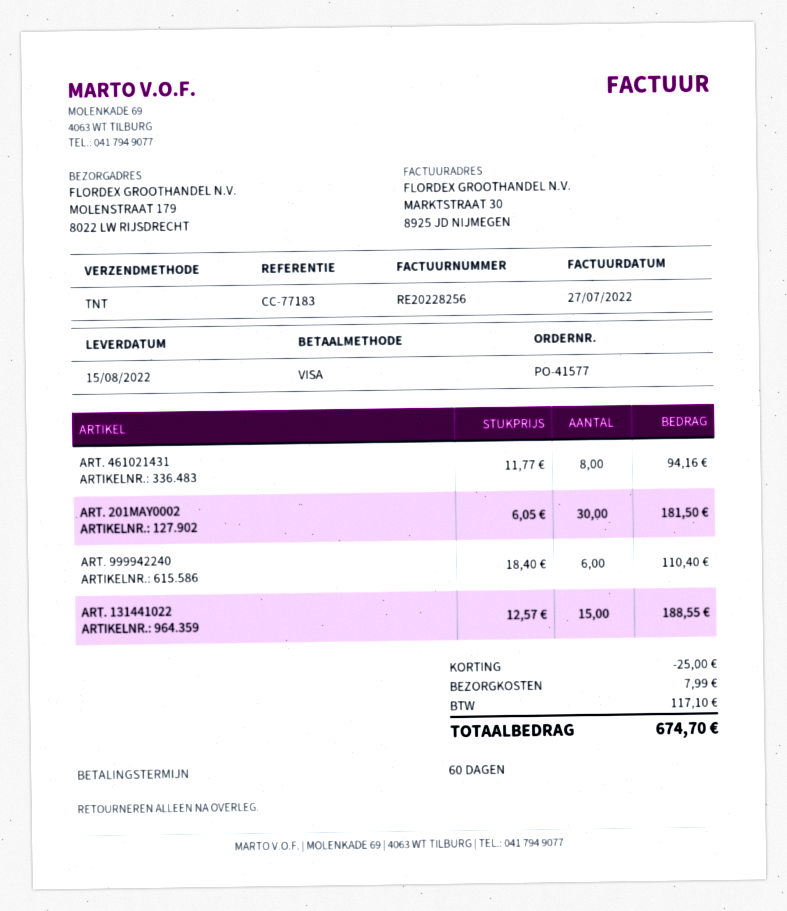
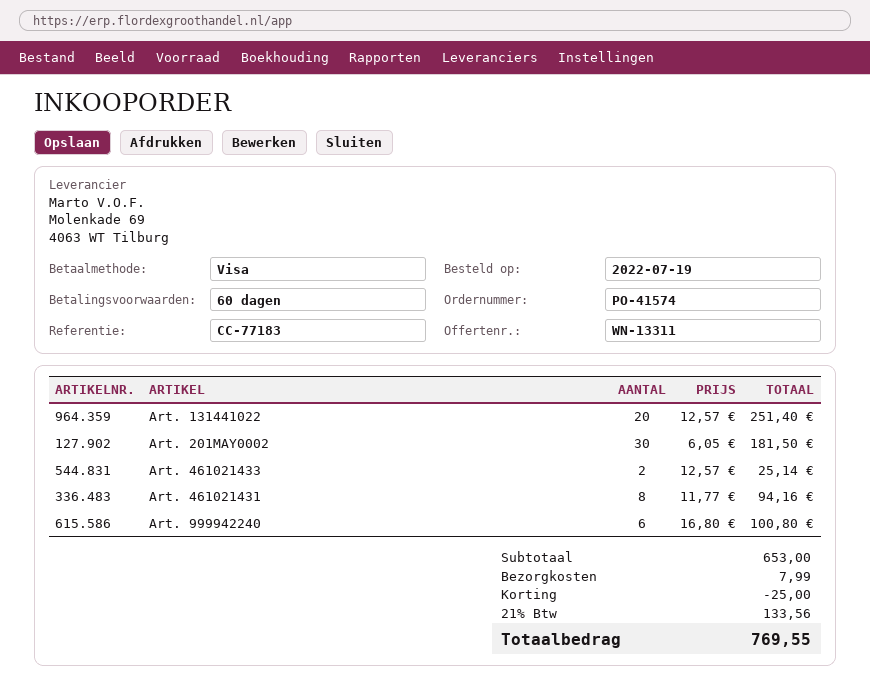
order number: PO-41577 -> PO-41574
ART. 999942240: 6 x 18.40 = 110.40 -> 6 x 16.80 = 100.80
ART. 131441022: 15 x 12.57 = 188.55 -> 20 x 12.57 = 251.40
Art. 461021433: none -> 2 x 12.57 = 25.14
tax: 117.10 -> 133.56
total: 674.70 -> 769.55

